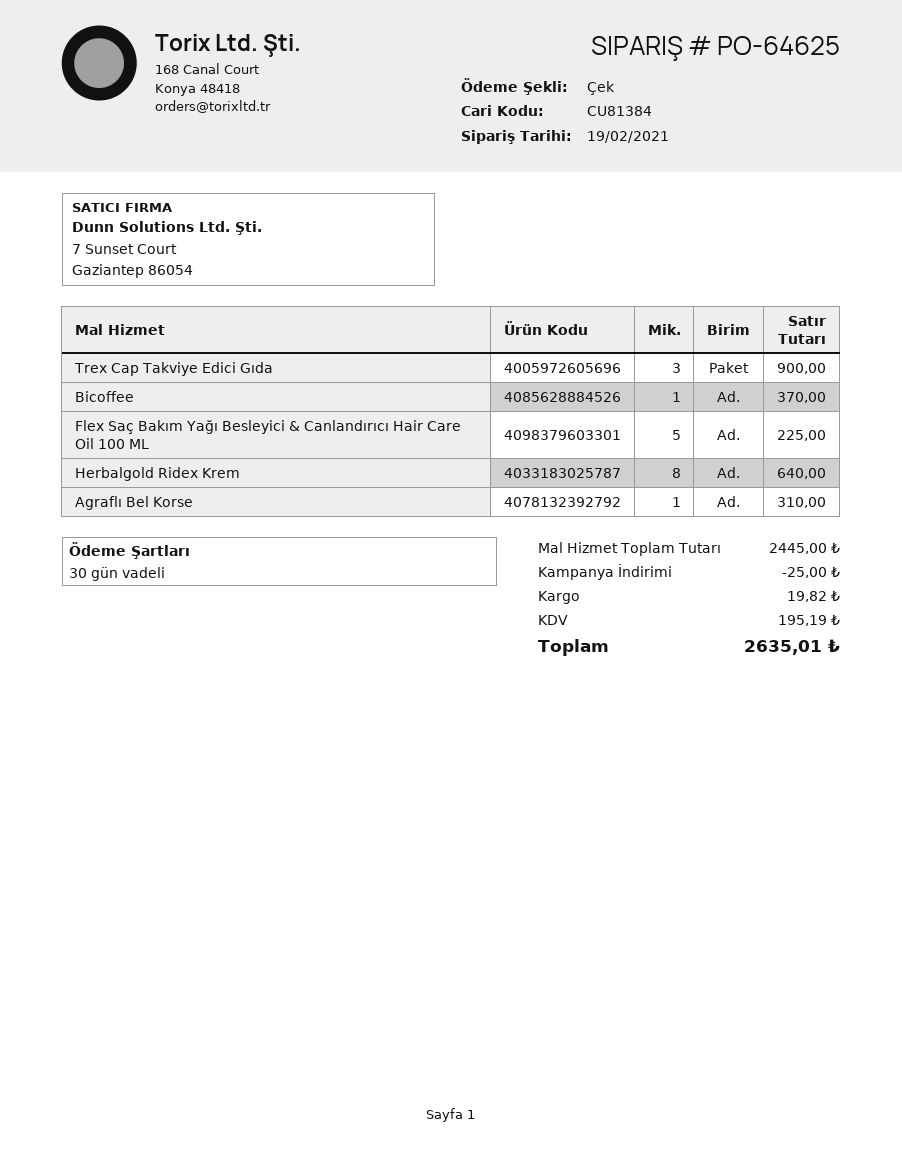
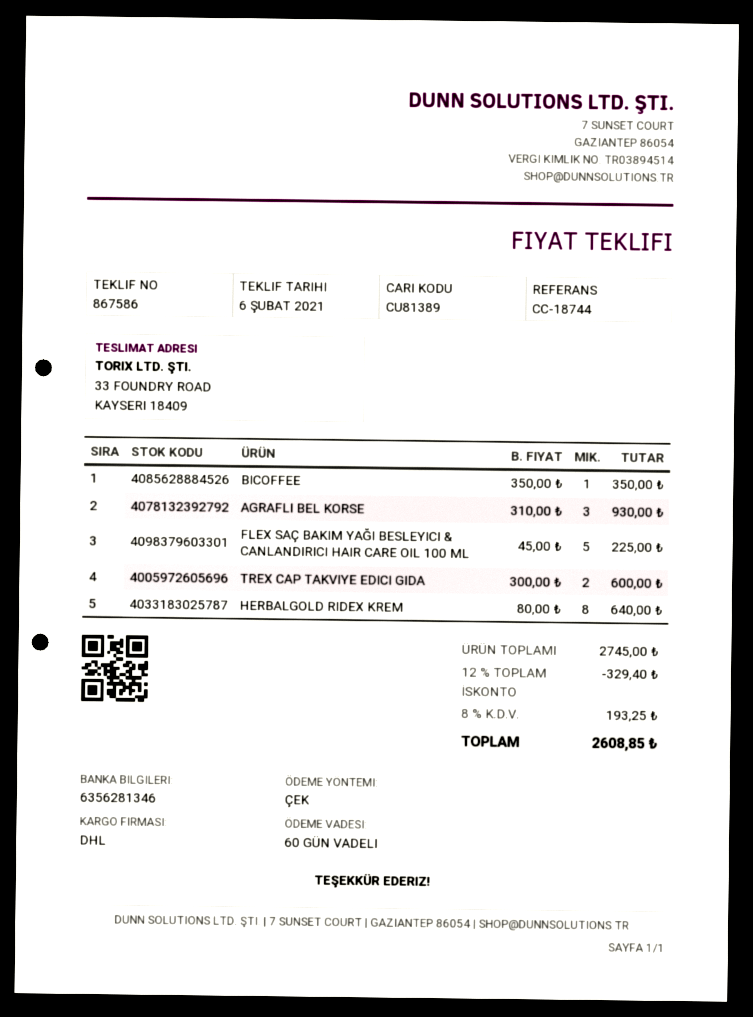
payment terms: 30 days -> 60 days
customer number: CU81384 -> CU81389
Trex Cap Takviye Edici Gıda: 3 for 900.00 -> 2 for 600.00
Bicoffee: 1 for 370.00 -> 1 for 350.00
Agraflı Bel Korse: 1 for 310.00 -> 3 for 930.00
subtotal: 2445.00 -> 2745.00
discount: 25.00 -> 329.40
shipping: 19.82 -> none
tax: 195.19 -> 193.25
total: 2635.01 -> 2608.85

